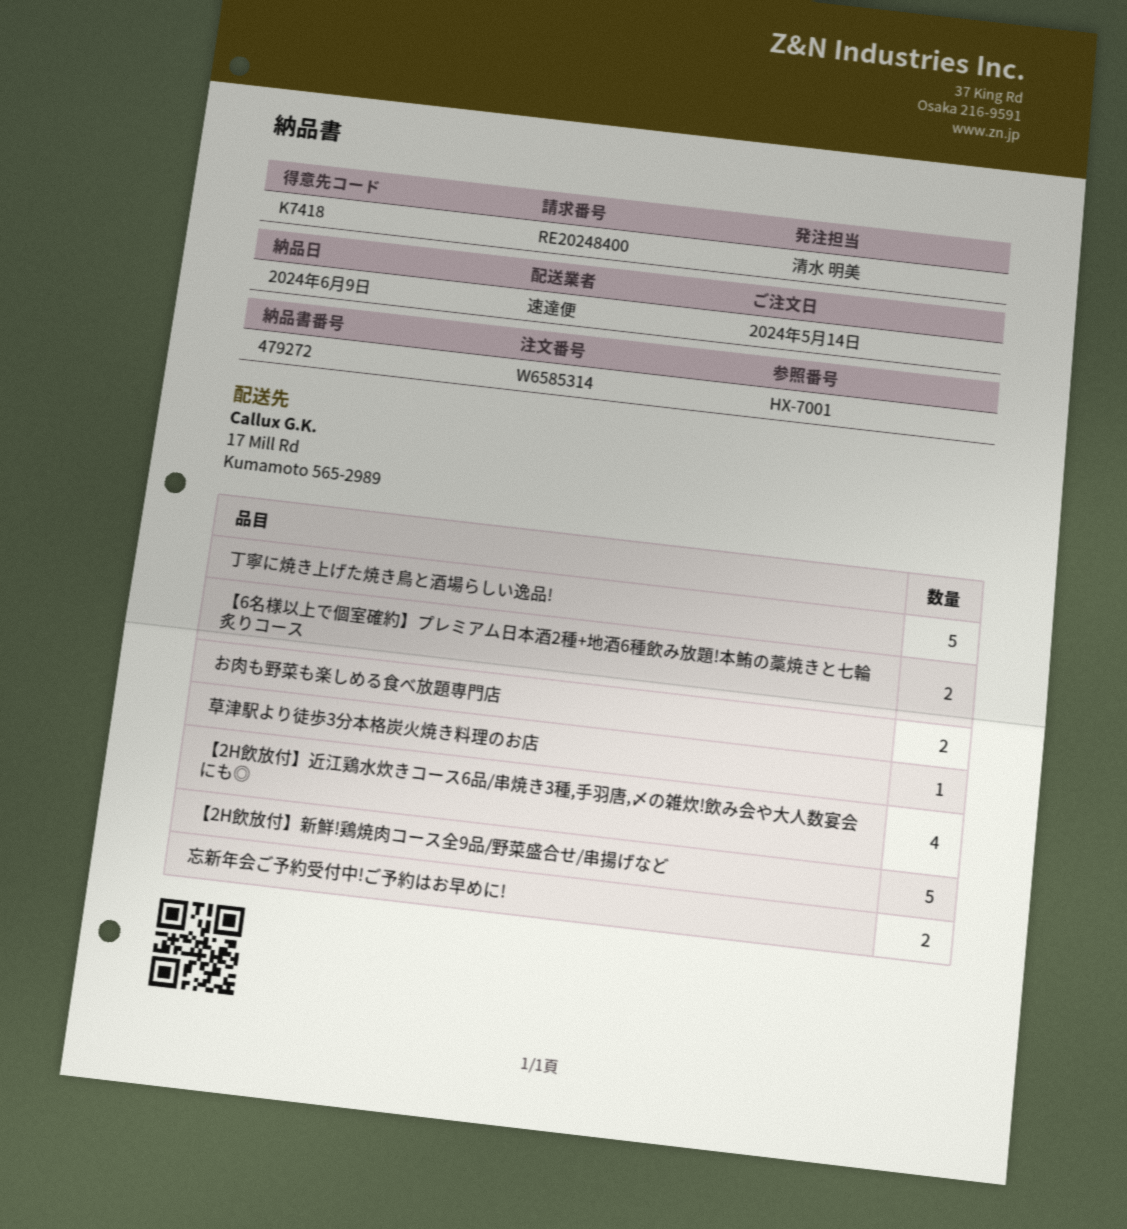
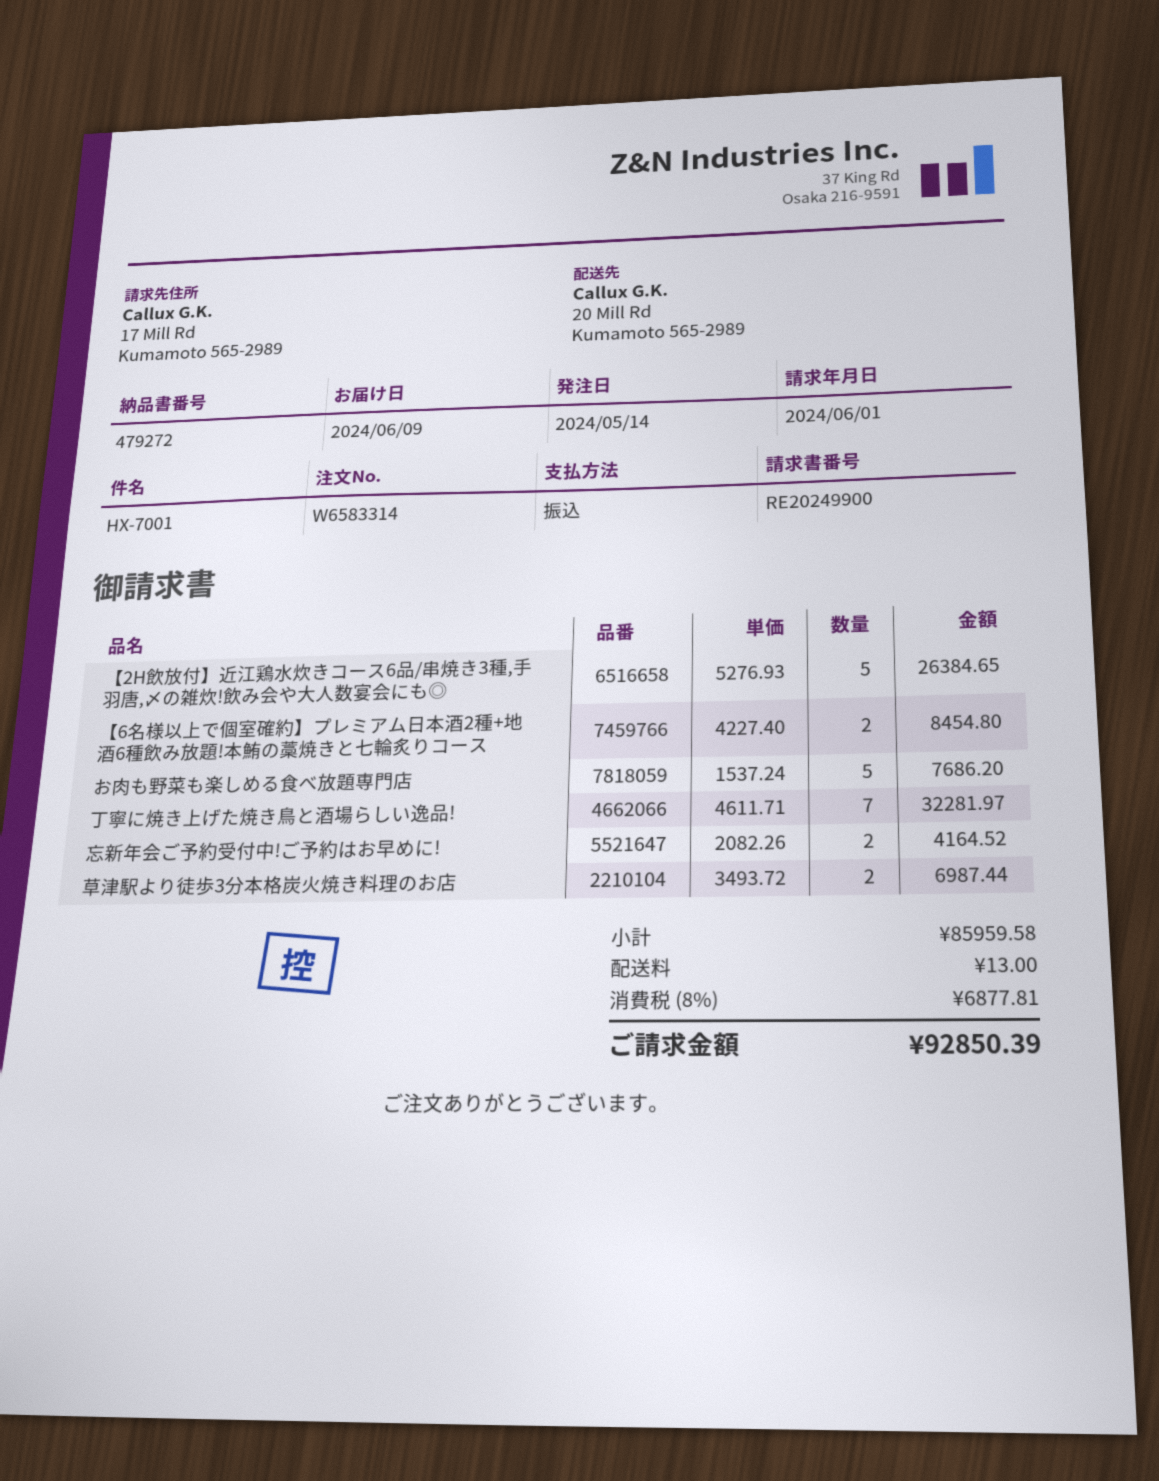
order number: W6585314 -> W6583314
invoice number: RE20248400 -> RE20249900
ship to: 17 Mill Rd, Kumamoto 565-2989 -> 20 Mill Rd, Kumamoto 565-2989
丁寧に焼き上げた焼き鳥と酒場らしい逸品!: 5 -> 7
お肉も野菜も楽しめる食べ放題専門店: 2 -> 5
草津駅より徒歩3分本格炭火焼き料理のお店: 1 -> 2
【2H飲放付】近江鶏水炊きコース6品/串焼き3種,手羽唐,〆の雑炊!飲み会や大人数宴会にも◎: 4 -> 5
【2H飲放付】新鮮!鶏焼肉コース全9品/野菜盛合せ/串揚げなど: 5 -> none

